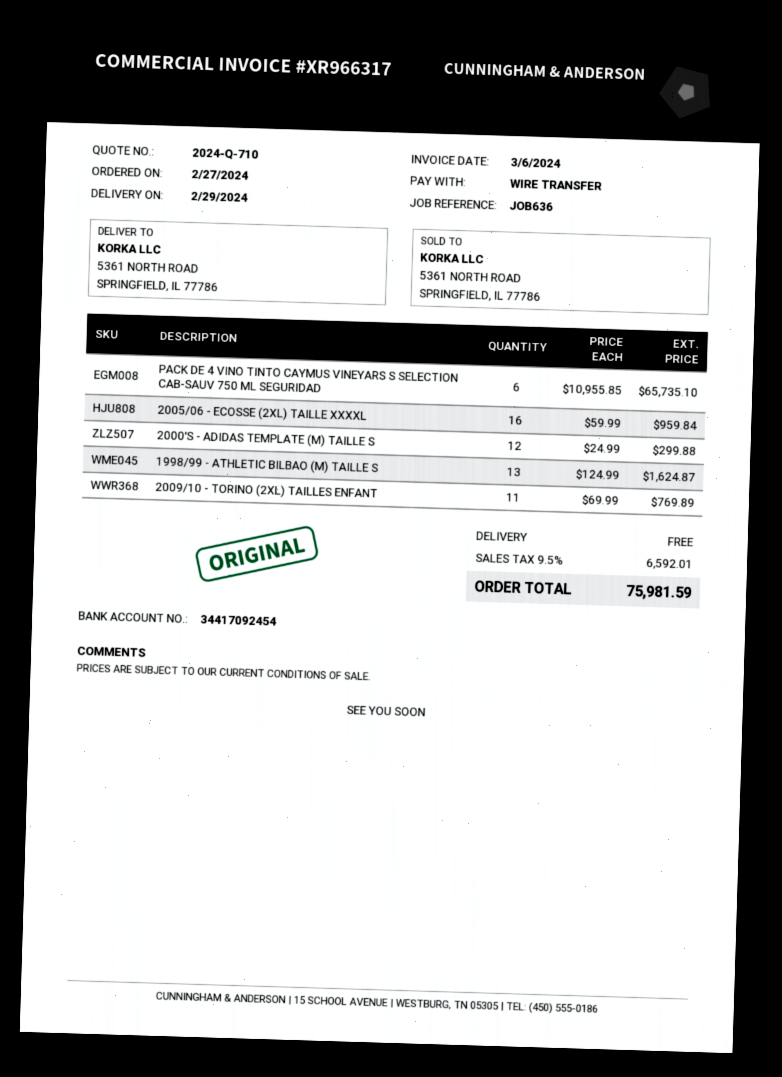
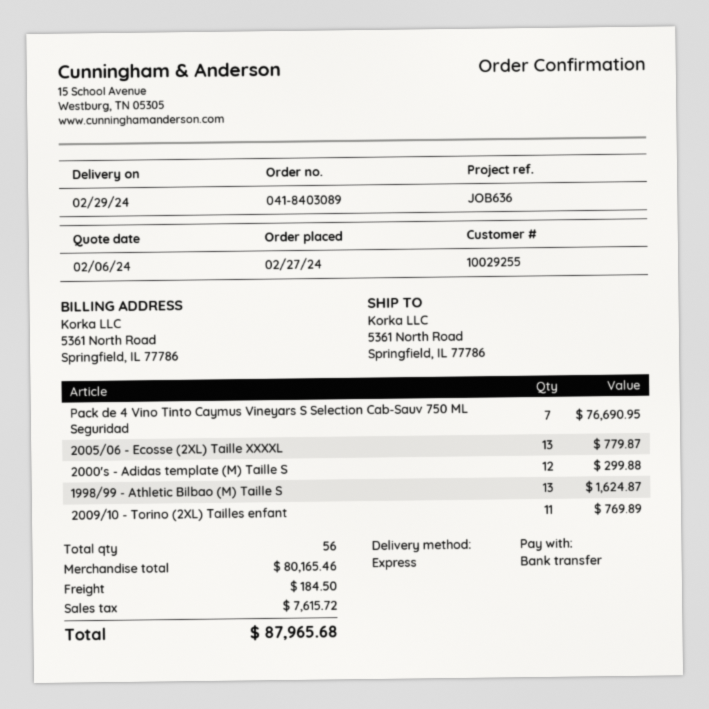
PACK DE 4 VINO TINTO CAYMUS VINEYARS S SELECTION CAB-SAUV 750 ML SEGURIDAD: 6 for 65735.10 -> 7 for 76690.95
2005/06 - ECOSSE (2XL) TAILLE XXXXL: 16 for 959.84 -> 13 for 779.87
shipping: 0.00 -> 184.50
tax: 6592.01 -> 7615.72
total: 75981.59 -> 87965.68

